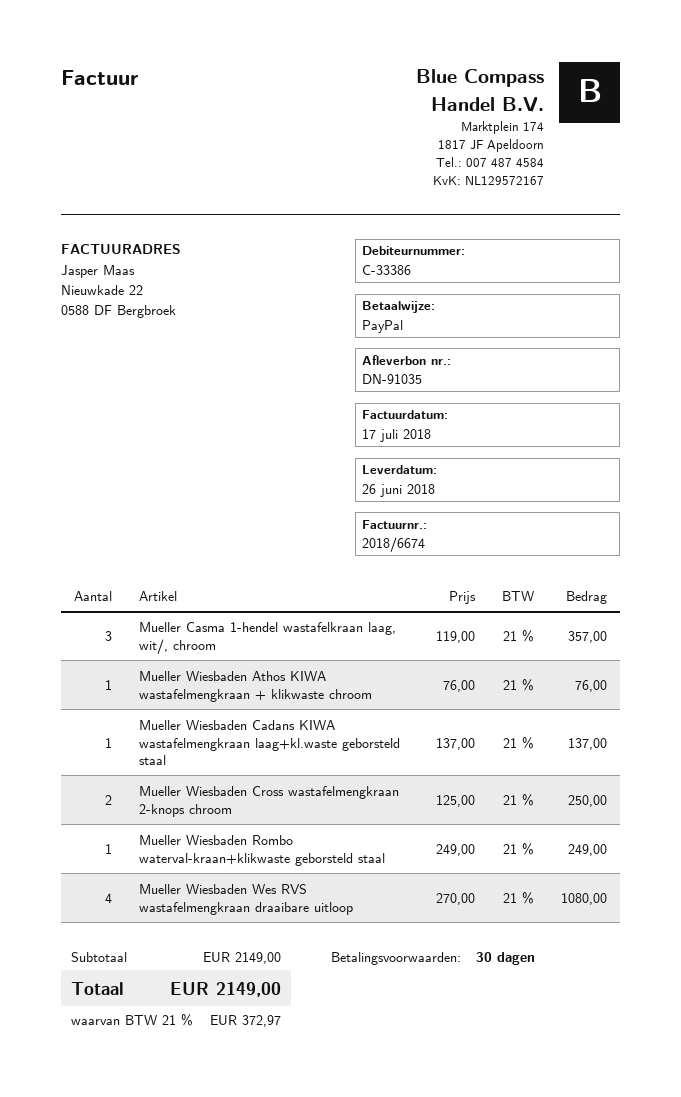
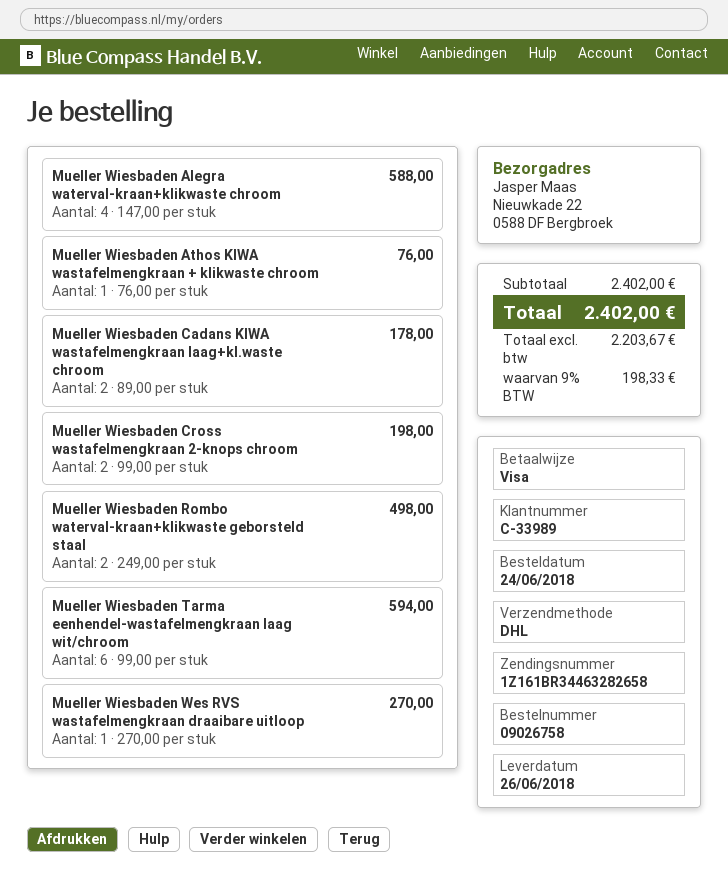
customer number: C-33386 -> C-33989
payment method: PayPal -> Visa
Mueller Casma 1-hendel wastafelkraan laag, wit/, chroom: 3 x 119.00 = 357.00 -> none
Mueller Wiesbaden Cadans KIWA wastafelmengkraan laag+kl.waste geborsteld staal: 1 x 137.00 = 137.00 -> none
Mueller Wiesbaden Cross wastafelmengkraan 2-knops chroom: 2 x 125.00 = 250.00 -> 2 x 99.00 = 198.00
Mueller Wiesbaden Rombo waterval-kraan+klikwaste geborsteld staal: 1 x 249.00 = 249.00 -> 2 x 249.00 = 498.00
Mueller Wiesbaden Wes RVS wastafelmengkraan draaibare uitloop: 4 x 270.00 = 1080.00 -> 1 x 270.00 = 270.00
Mueller Wiesbaden Alegra waterval-kraan+klikwaste chroom: none -> 4 x 147.00 = 588.00
Mueller Wiesbaden Cadans KIWA wastafelmengkraan laag+kl.waste chroom: none -> 2 x 89.00 = 178.00
Mueller Wiesbaden Tarma eenhendel-wastafelmengkraan laag wit/chroom: none -> 6 x 99.00 = 594.00
subtotal: 2149.00 -> 2402.00
tax: 21% = 372.97 -> 9% = 198.33
total: 2149.00 -> 2402.00

